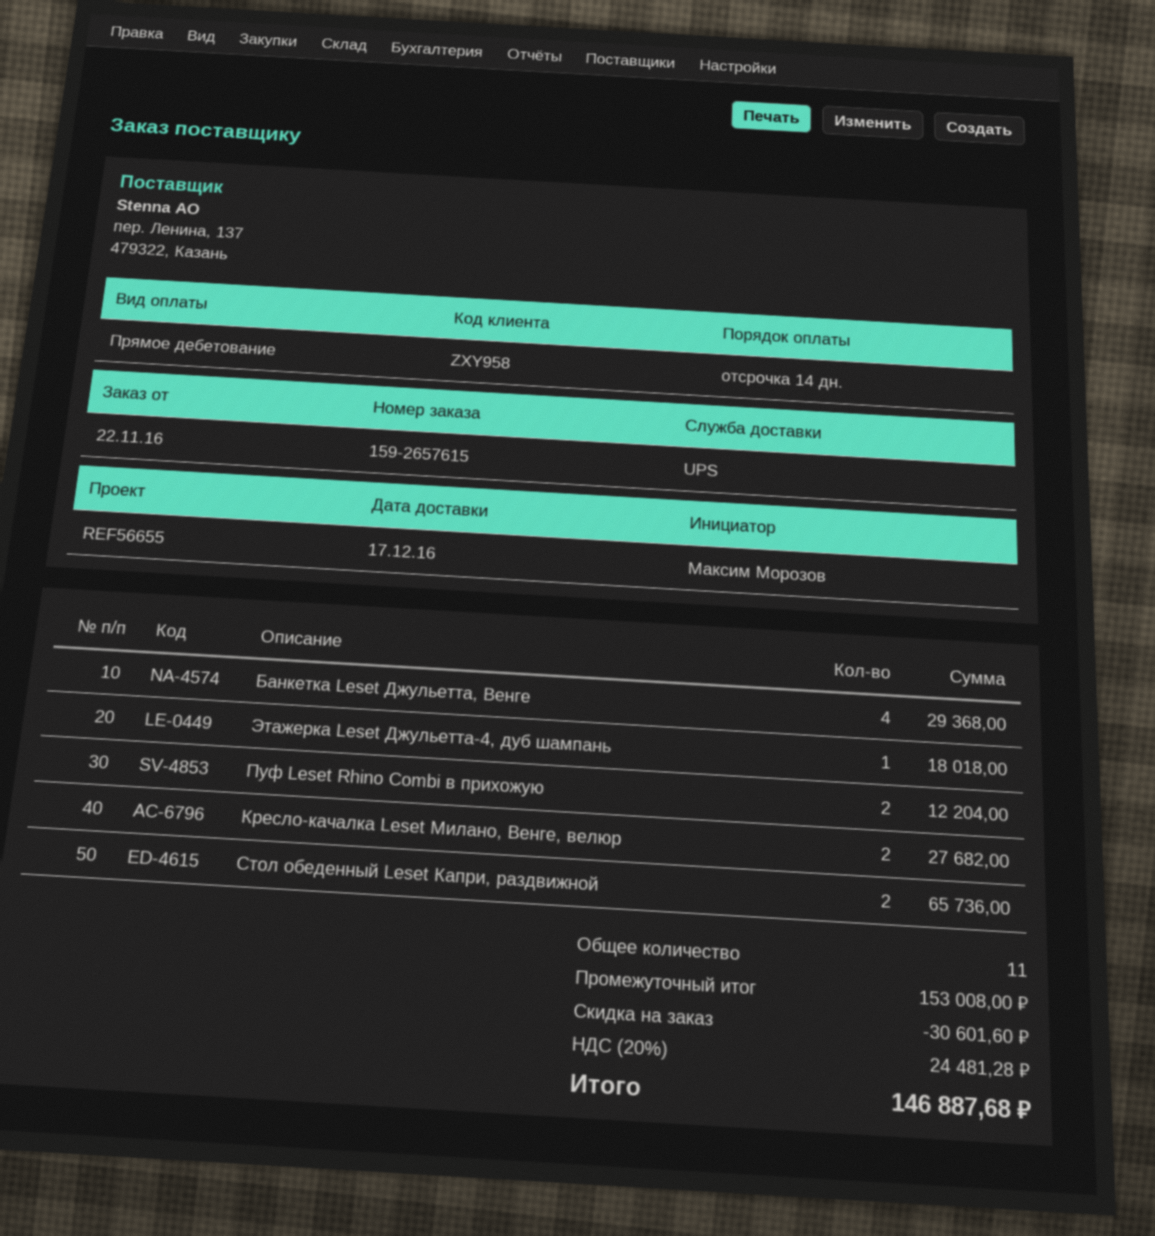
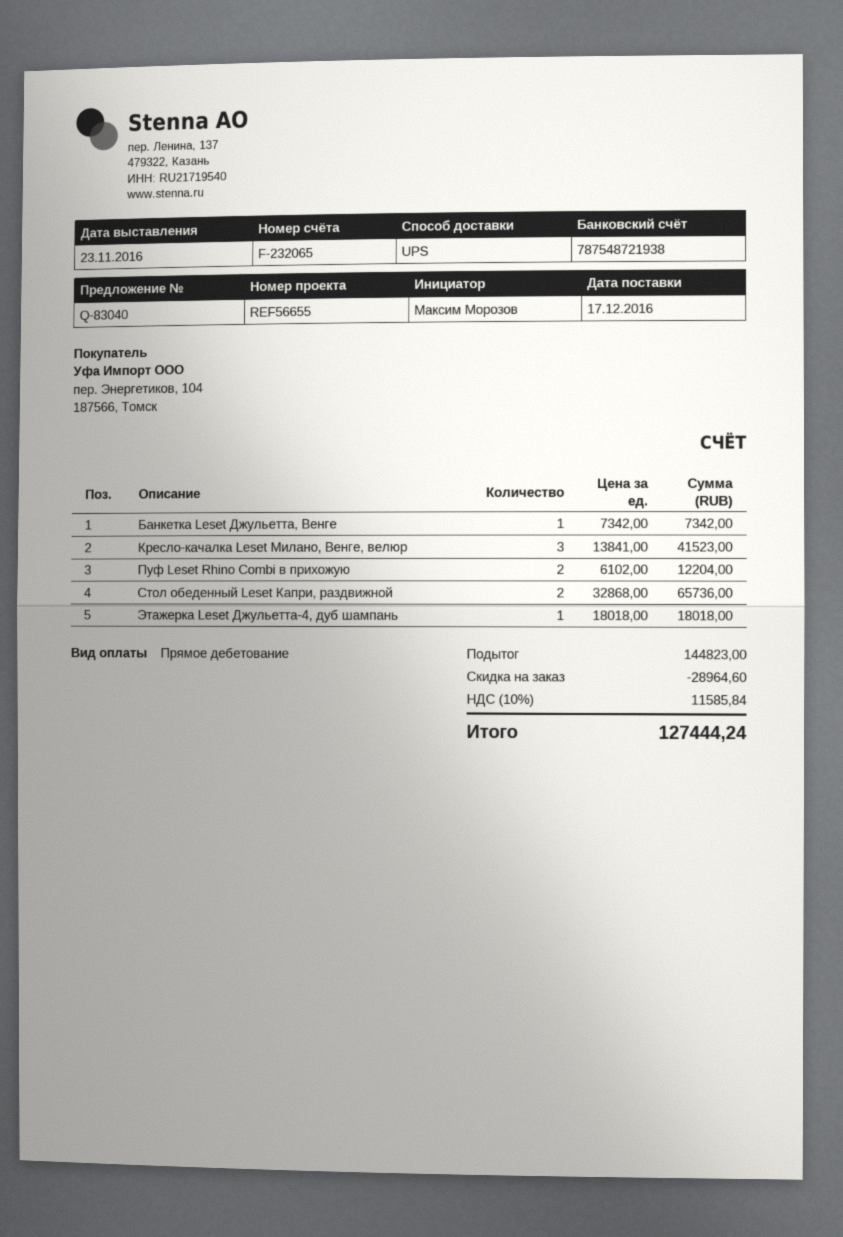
Банкетка Leset Джульетта, Венге: 4 for 29368.00 -> 1 for 7342.00
Кресло-качалка Leset Милано, Венге, велюр: 2 for 27682.00 -> 3 for 41523.00
subtotal: 153008.00 -> 144823.00
discount: 30601.60 -> 28964.60
tax: 20% = 24481.28 -> 10% = 11585.84
total: 146887.68 -> 127444.24

